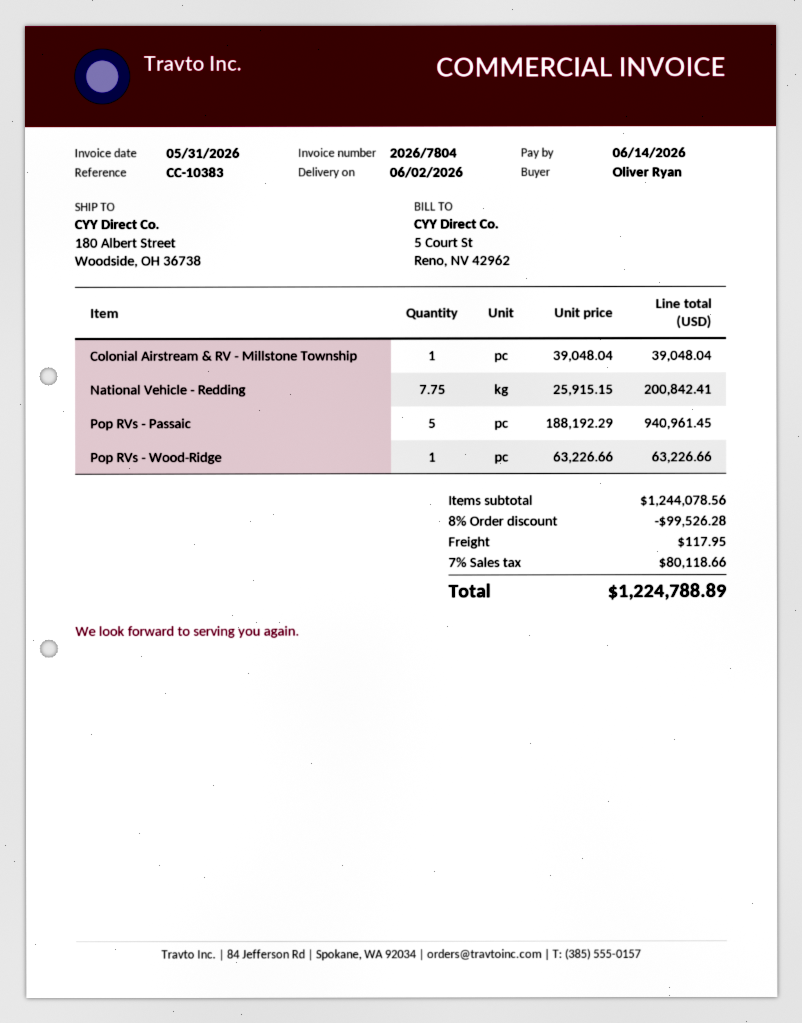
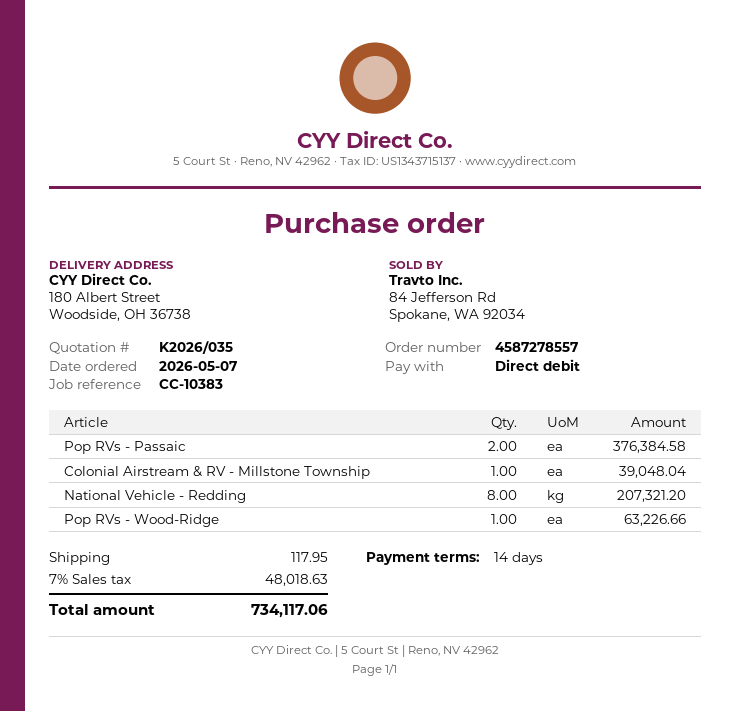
National Vehicle - Redding: 7.75 for 200842.41 -> 8 for 207321.20
Pop RVs - Passaic: 5 for 940961.45 -> 2 for 376384.58
discount: 8% = 99526.28 -> none
tax: 7% = 80118.66 -> 7% = 48018.63
total: 1224788.89 -> 734117.06

